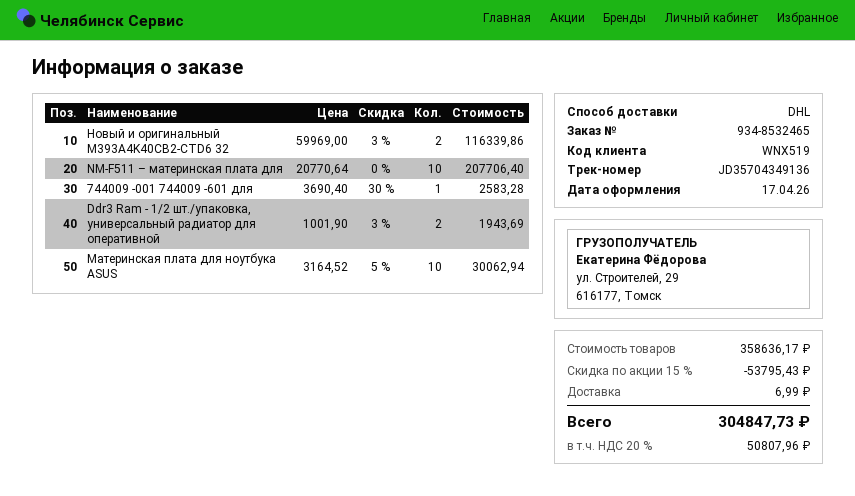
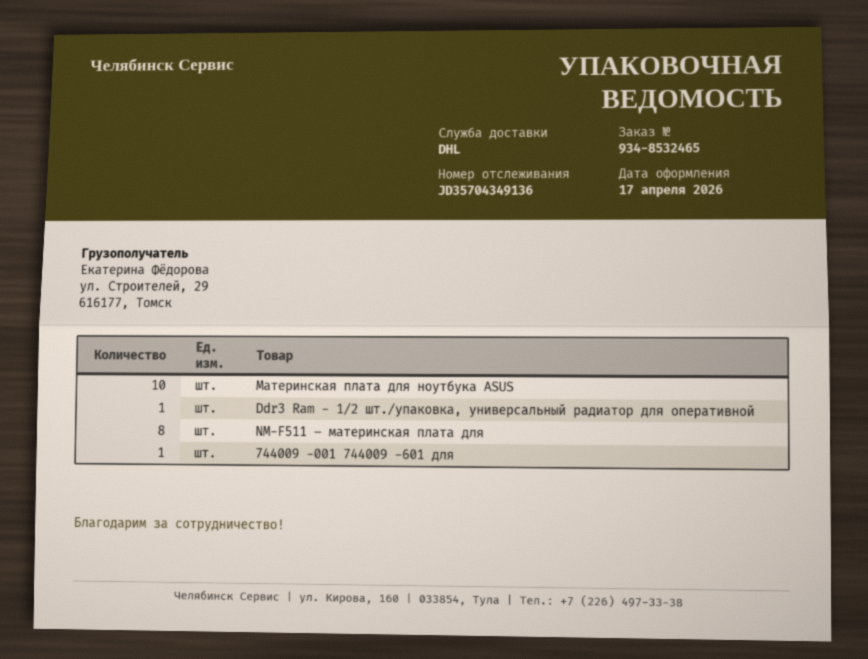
Новый и оригинальный M393A4K40CB2-CTD6 32: 2 -> none
NM-F511 – материнская плата для: 10 -> 8
Ddr3 Ram - 1/2 шт./упаковка, универсальный радиатор для оперативной: 2 -> 1

